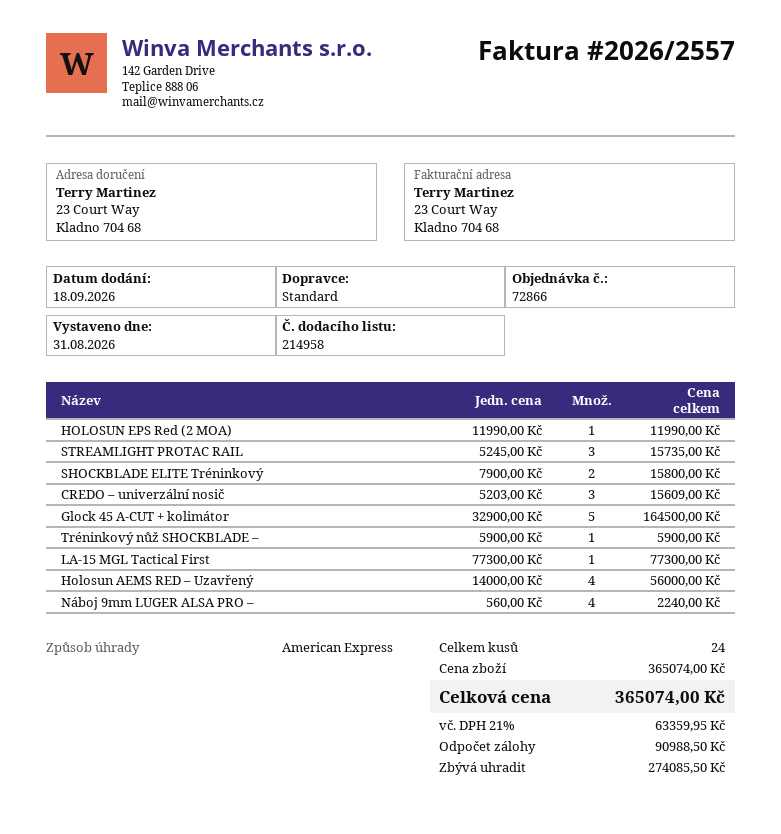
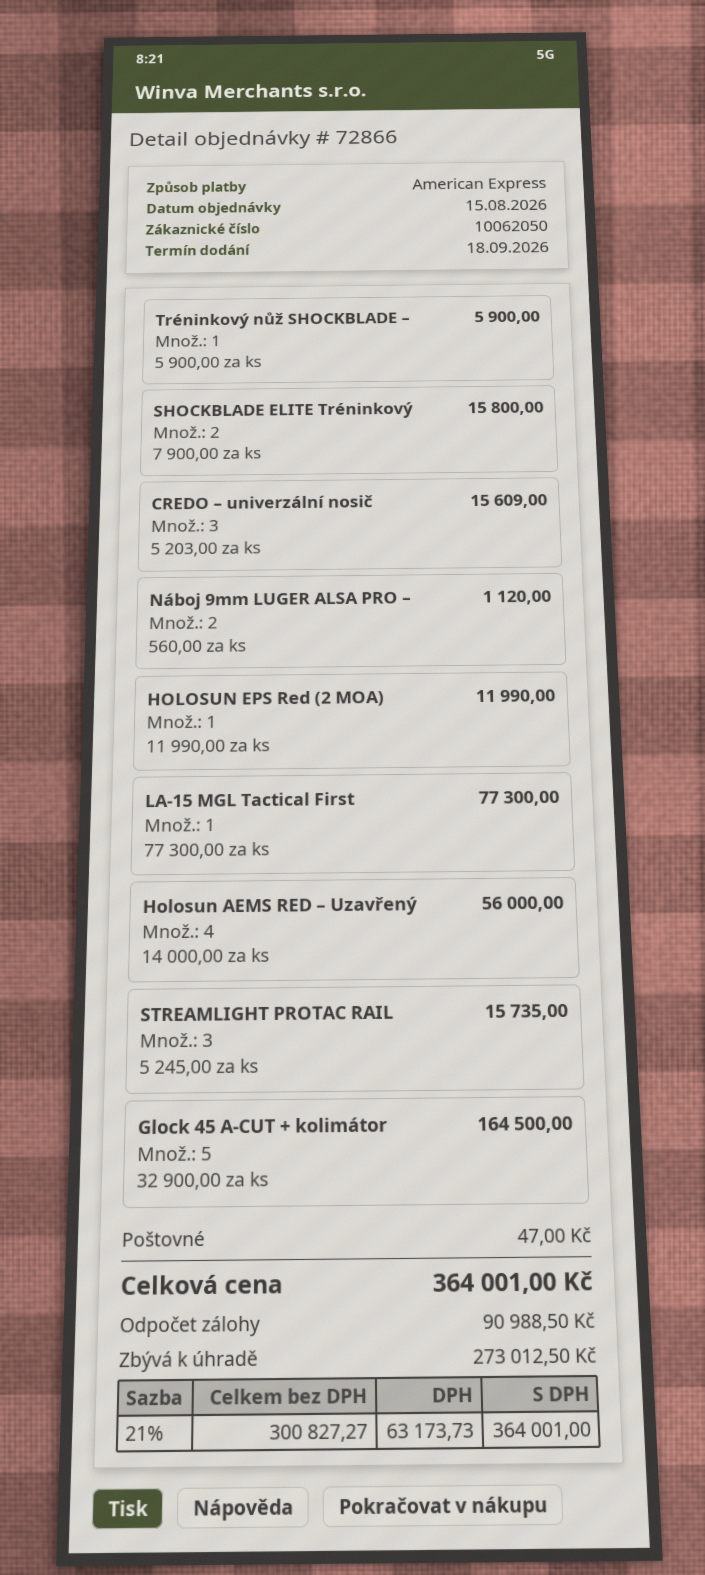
Náboj 9mm LUGER ALSA PRO –: 4 x 560.00 = 2240.00 -> 2 x 560.00 = 1120.00
shipping: none -> 47.00
tax: 21% = 63359.95 -> 21% = 63173.73
total: 365074.00 -> 364001.00
balance: 274085.50 -> 273012.50

